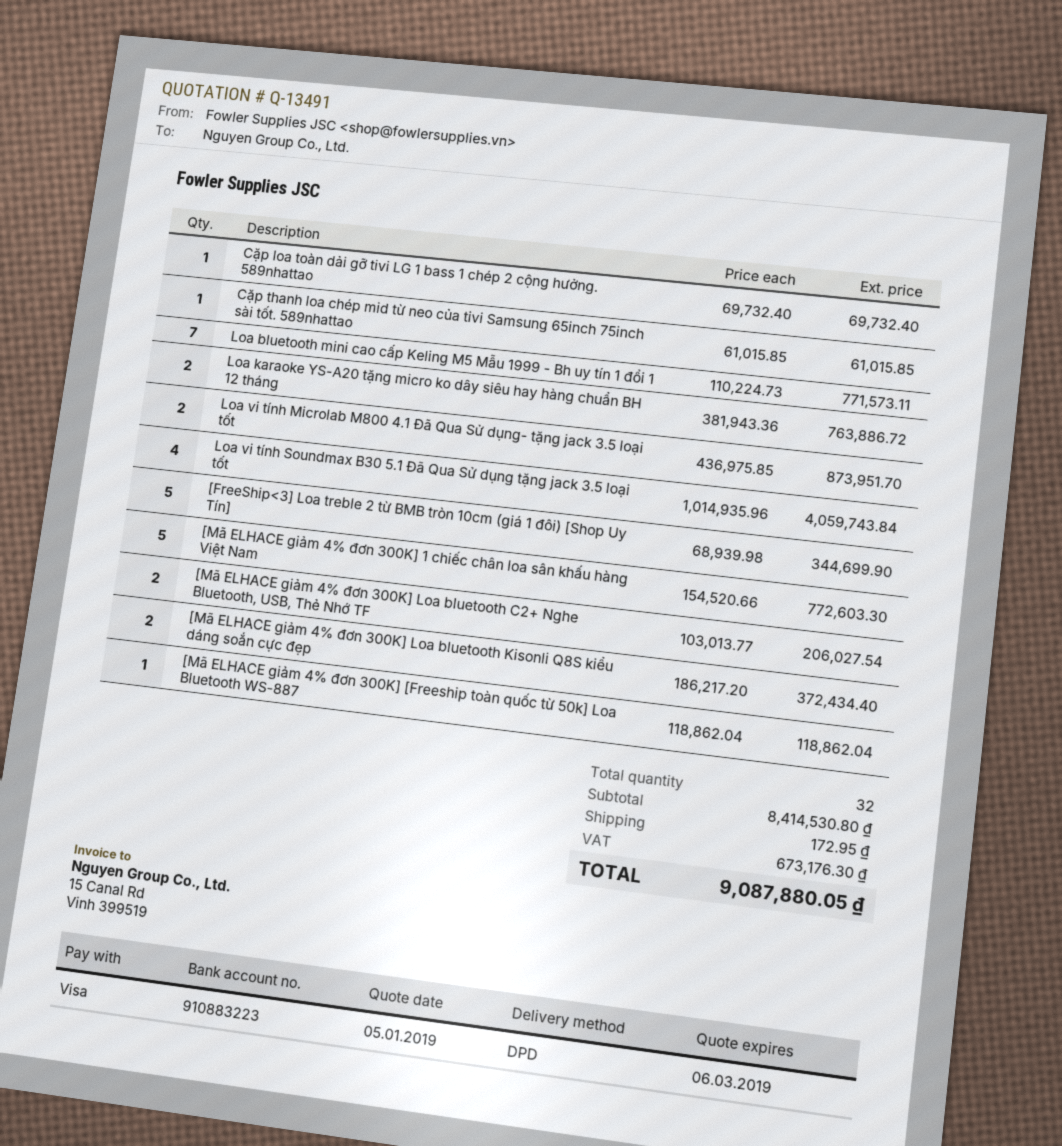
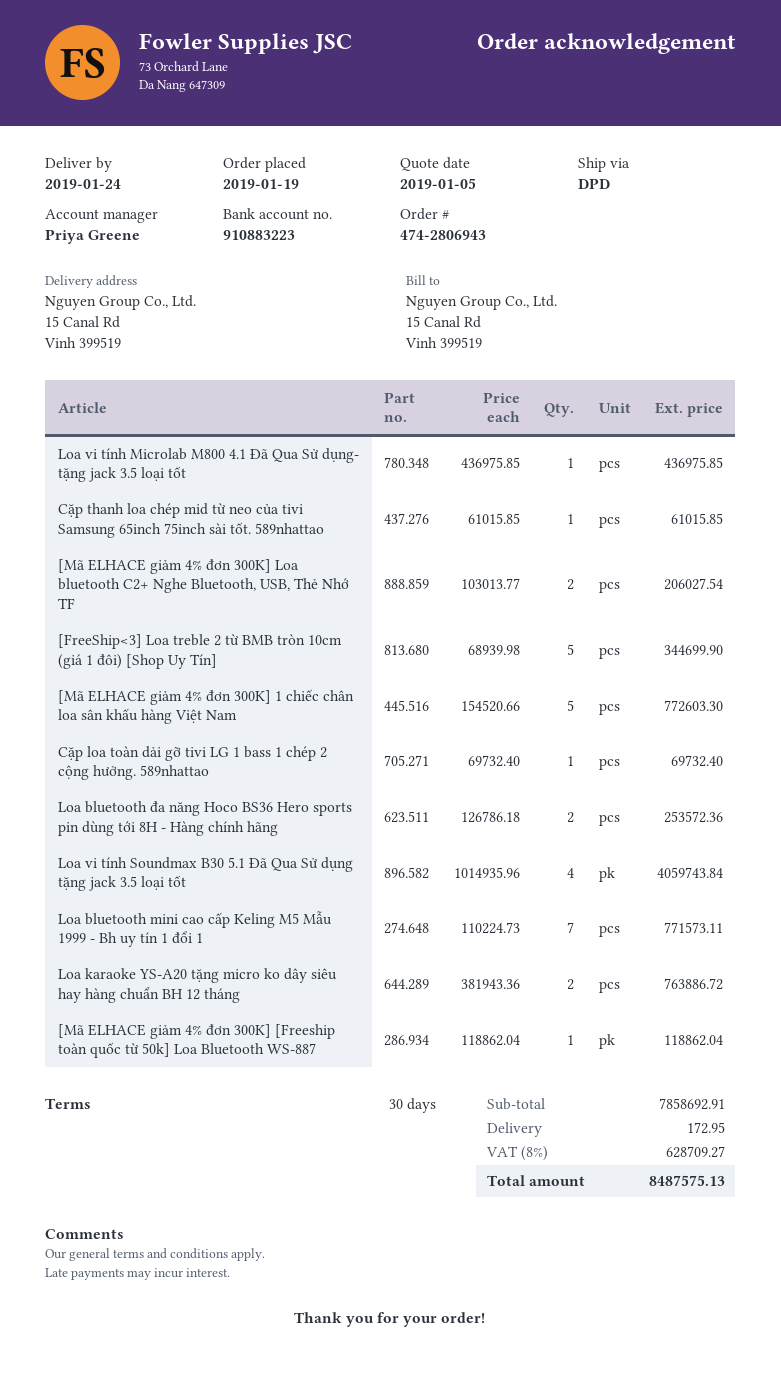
Loa vi tính Microlab M800 4.1 Đã Qua Sử dụng- tặng jack 3.5 loại tốt: 2 x 436975.85 = 873951.70 -> 1 x 436975.85 = 436975.85
[Mã ELHACE giảm 4% đơn 300K] Loa bluetooth Kisonli Q8S kiểu dáng soắn cực đẹp: 2 x 186217.20 = 372434.40 -> none
Loa bluetooth đa năng Hoco BS36 Hero sports pin dùng tới 8H - Hàng chính hãng: none -> 2 x 126786.18 = 253572.36
subtotal: 8414530.80 -> 7858692.91
tax: 673176.30 -> 628709.27
total: 9087880.05 -> 8487575.13

